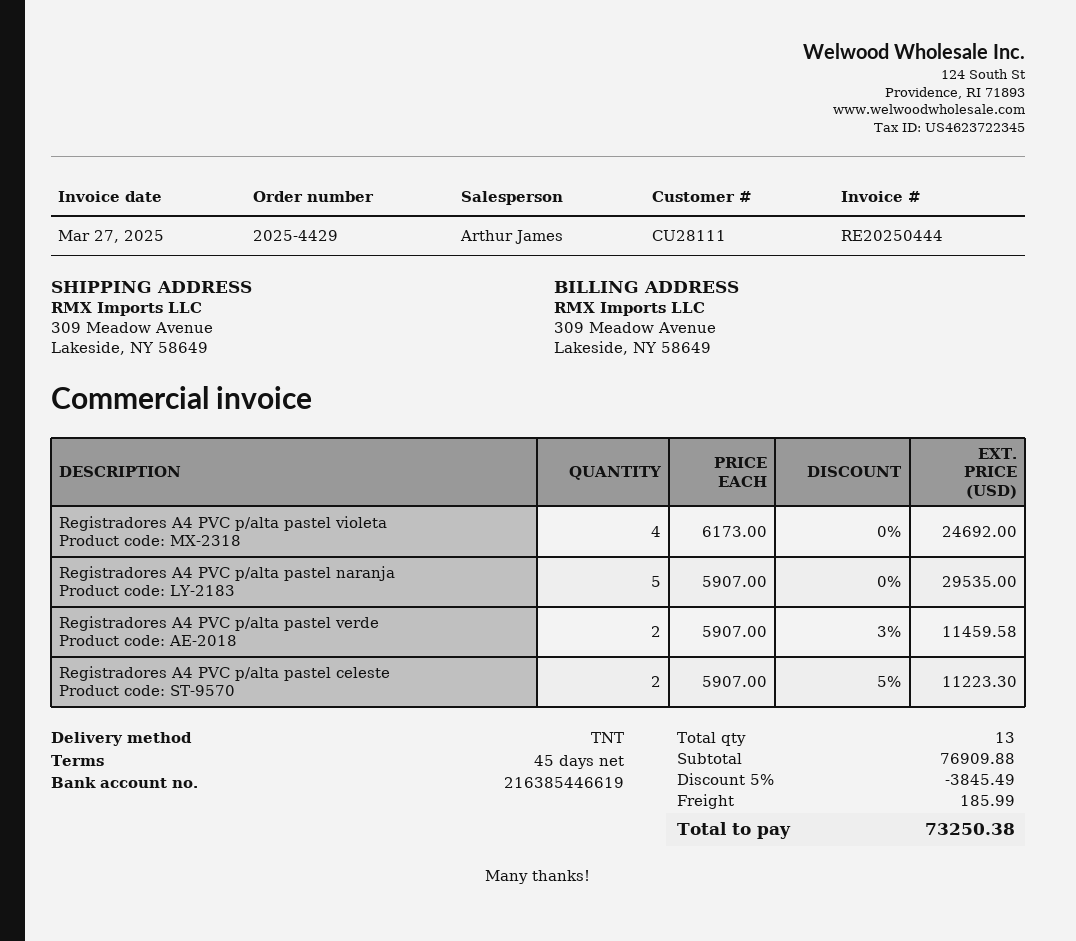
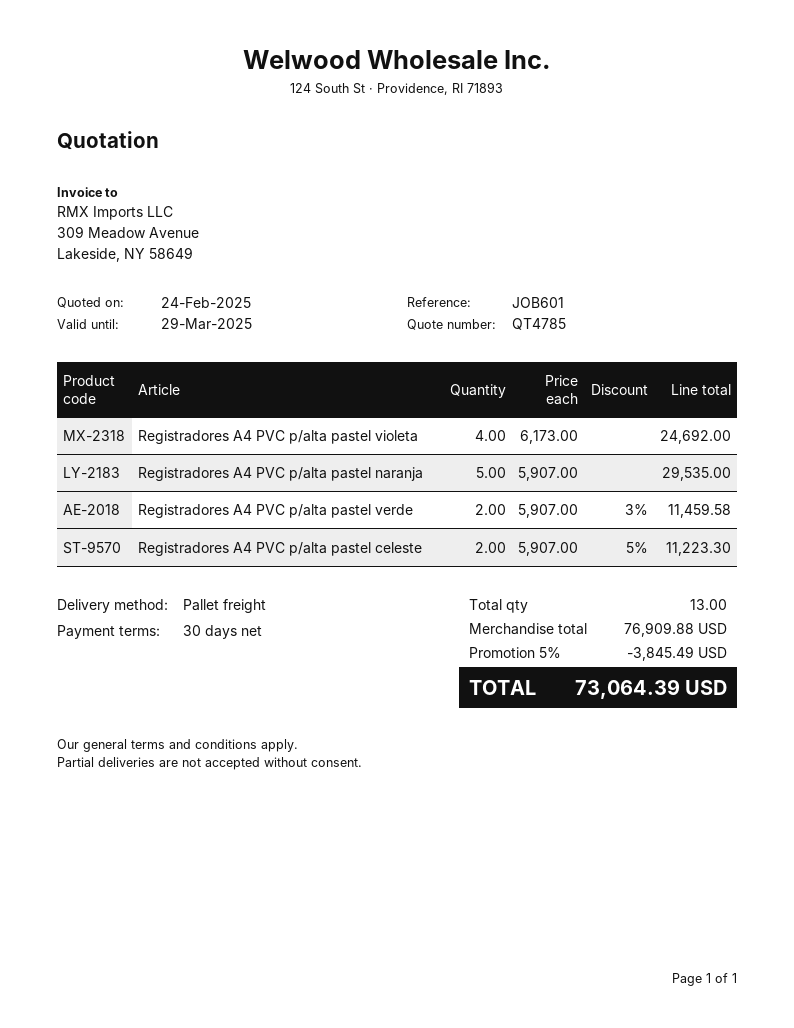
payment terms: 45 days -> 30 days
shipping method: TNT -> pallet freight
shipping: 185.99 -> none
total: 73250.38 -> 73064.39

